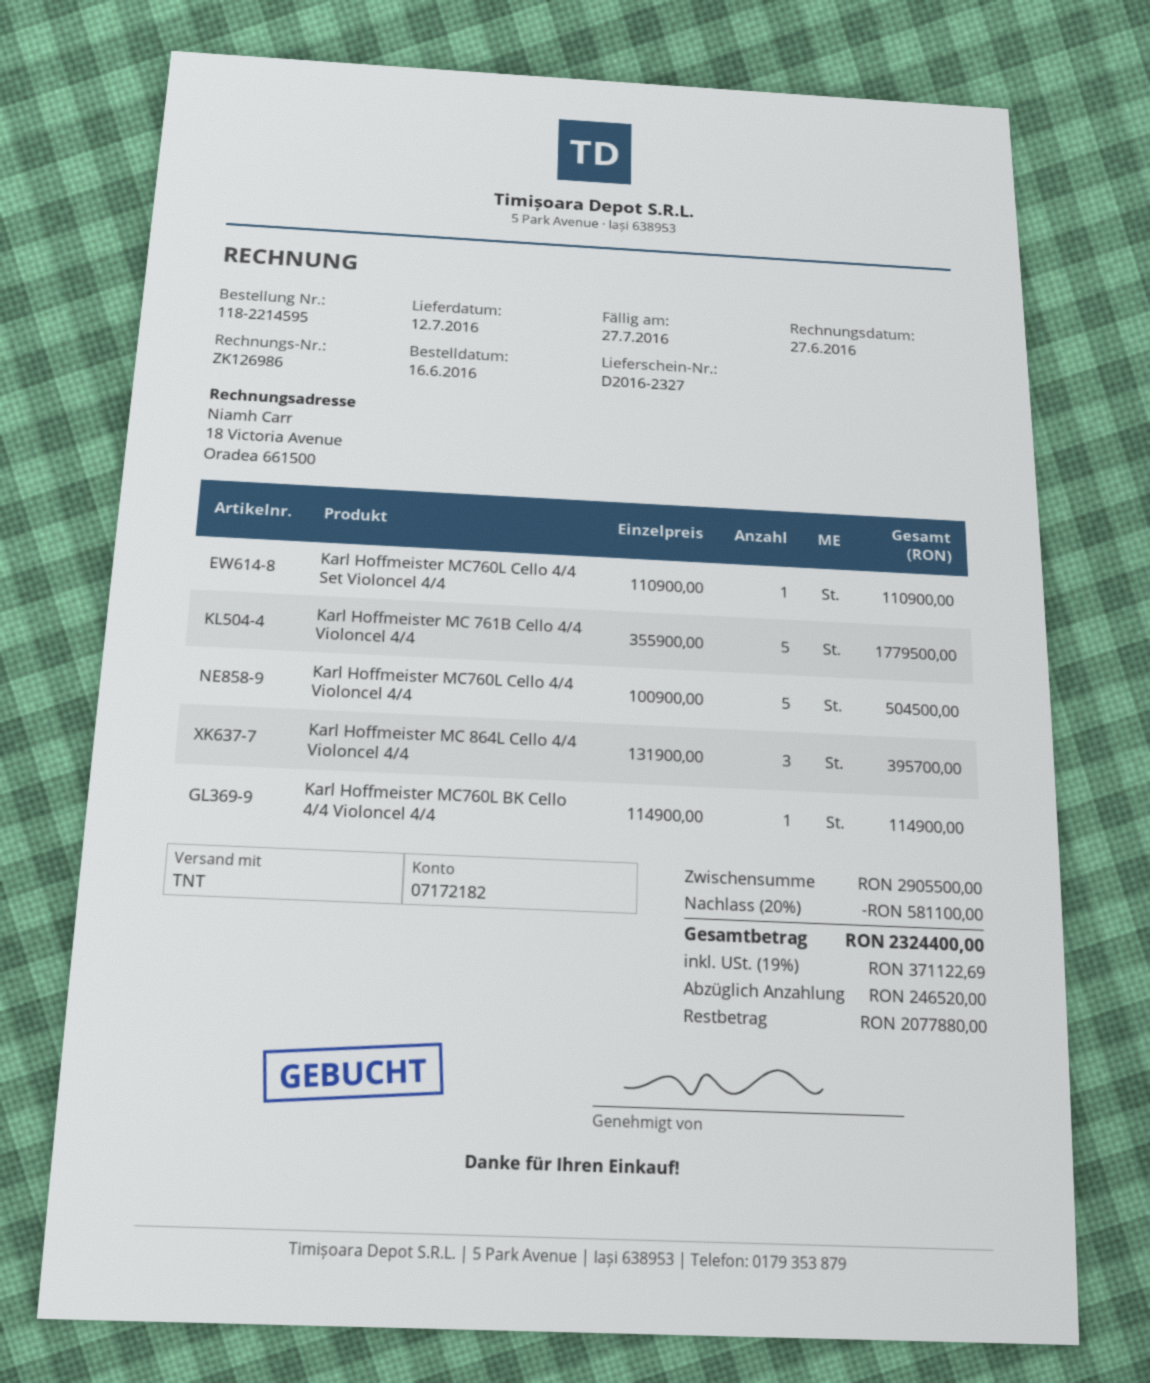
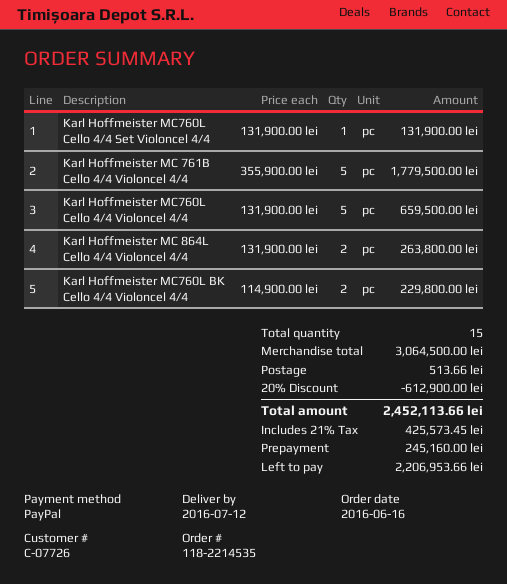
order number: 118-2214595 -> 118-2214535
Karl Hoffmeister MC760L Cello 4/4 Set Violoncel 4/4: 1 x 110900.00 = 110900.00 -> 1 x 131900.00 = 131900.00
Karl Hoffmeister MC760L Cello 4/4 Violoncel 4/4: 5 x 100900.00 = 504500.00 -> 5 x 131900.00 = 659500.00
Karl Hoffmeister MC 864L Cello 4/4 Violoncel 4/4: 3 x 131900.00 = 395700.00 -> 2 x 131900.00 = 263800.00
Karl Hoffmeister MC760L BK Cello 4/4 Violoncel 4/4: 1 x 114900.00 = 114900.00 -> 2 x 114900.00 = 229800.00
subtotal: 2905500.00 -> 3064500.00
discount: 20% = 581100.00 -> 20% = 612900.00
shipping: none -> 513.66
tax: 19% = 371122.69 -> 21% = 425573.45
total: 2324400.00 -> 2452113.66
deposit: 246520.00 -> 245160.00
balance: 2077880.00 -> 2206953.66

